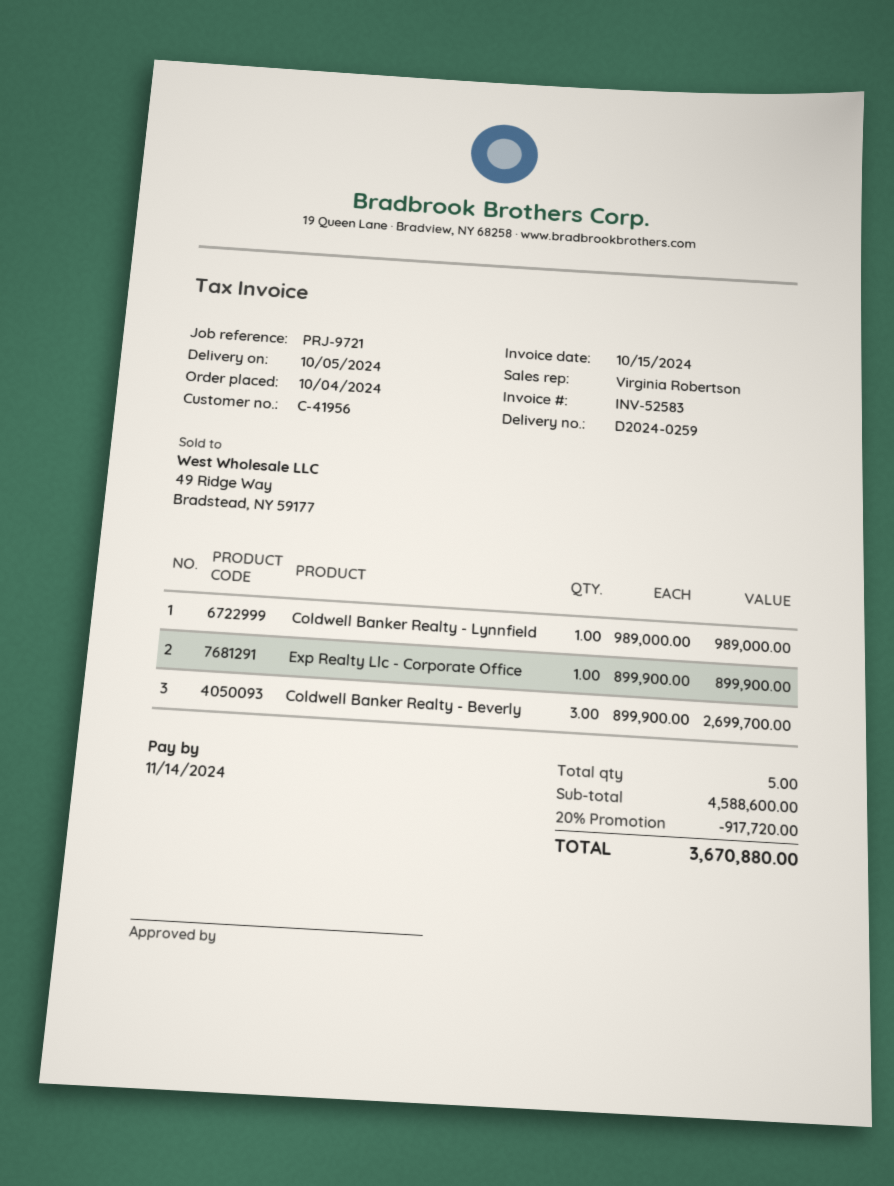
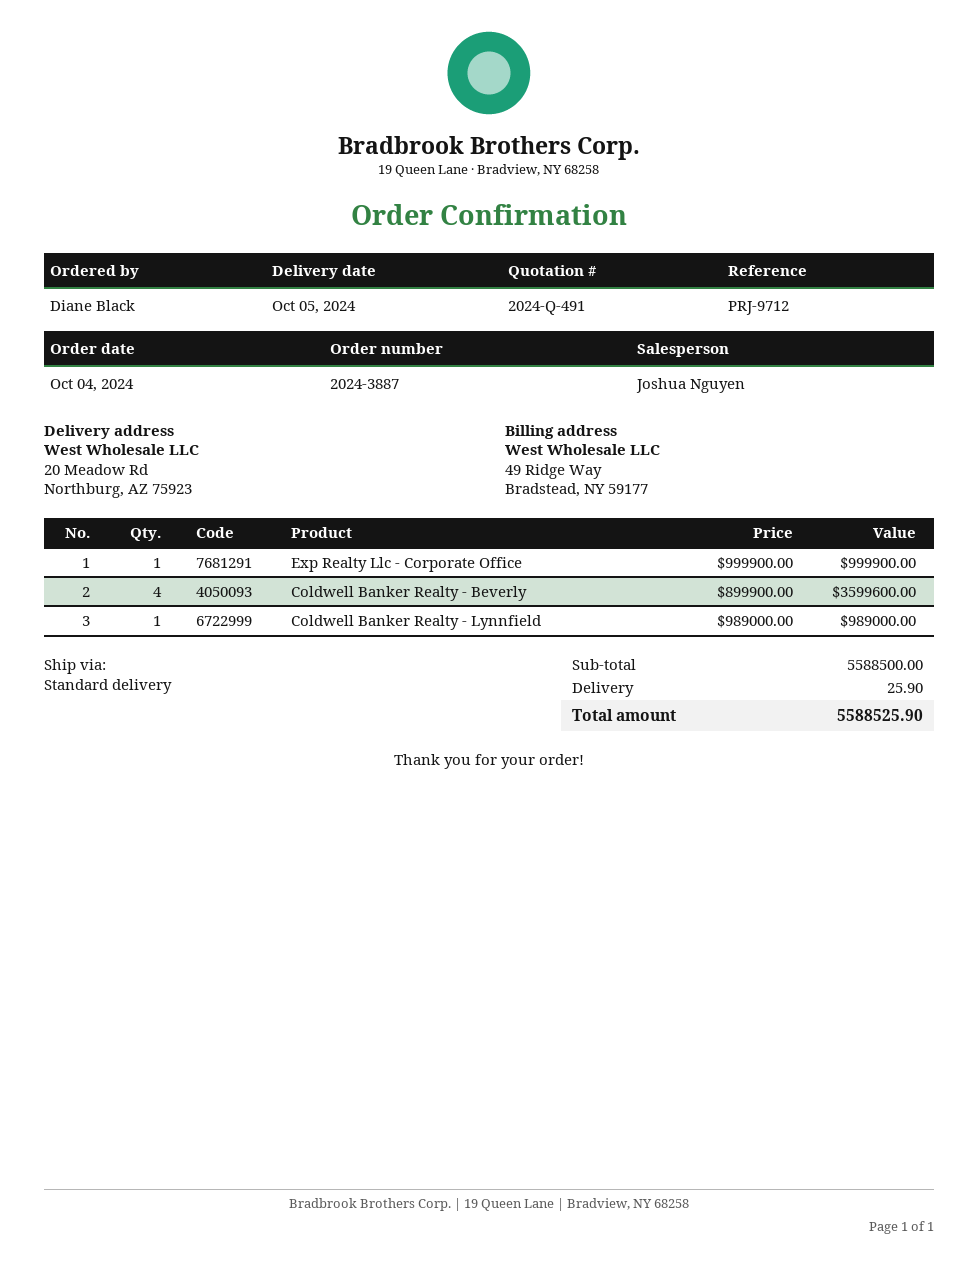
reference: PRJ-9721 -> PRJ-9712
sales rep: Virginia Robertson -> Joshua Nguyen
Exp Realty Llc - Corporate Office: 1 x 899900.00 = 899900.00 -> 1 x 999900.00 = 999900.00
Coldwell Banker Realty - Beverly: 3 x 899900.00 = 2699700.00 -> 4 x 899900.00 = 3599600.00
subtotal: 4588600.00 -> 5588500.00
discount: 20% = 917720.00 -> none
shipping: none -> 25.90
total: 3670880.00 -> 5588525.90

